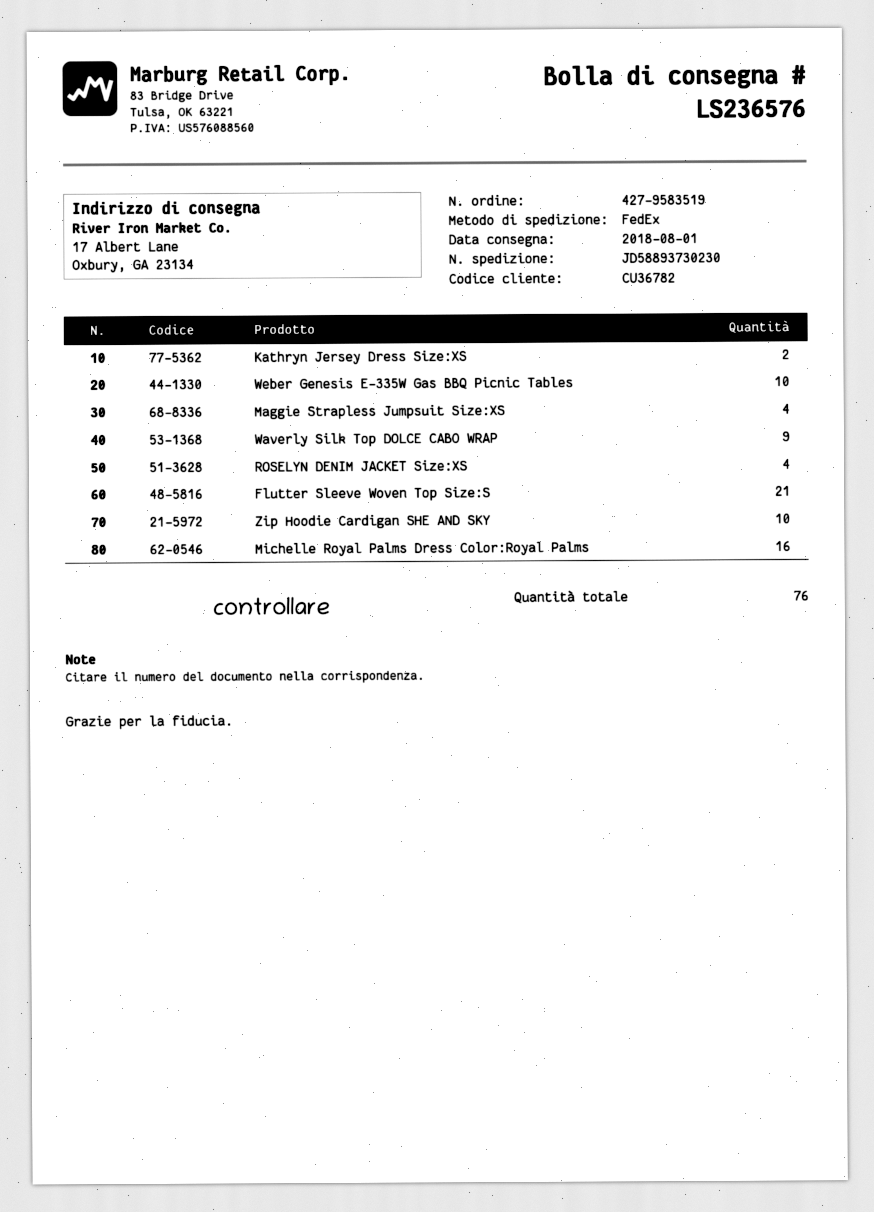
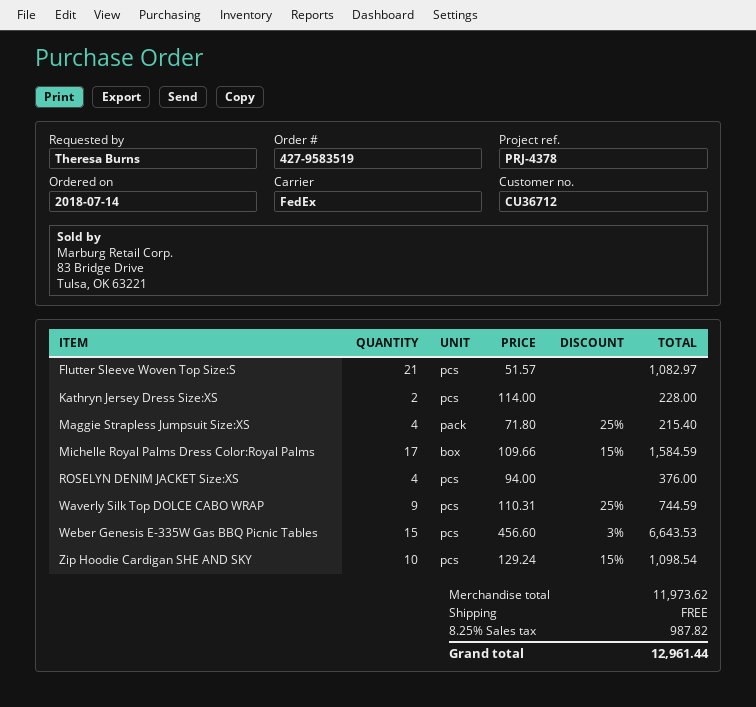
customer number: CU36782 -> CU36712
Weber Genesis E-335W Gas BBQ Picnic Tables: 10 -> 15
Michelle Royal Palms Dress Color:Royal Palms: 16 -> 17

